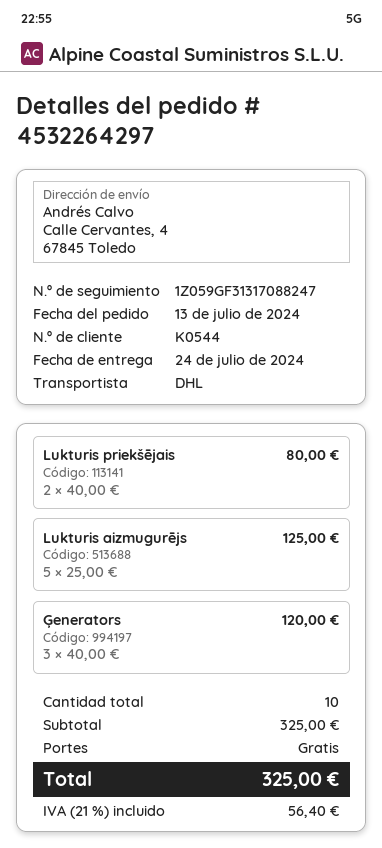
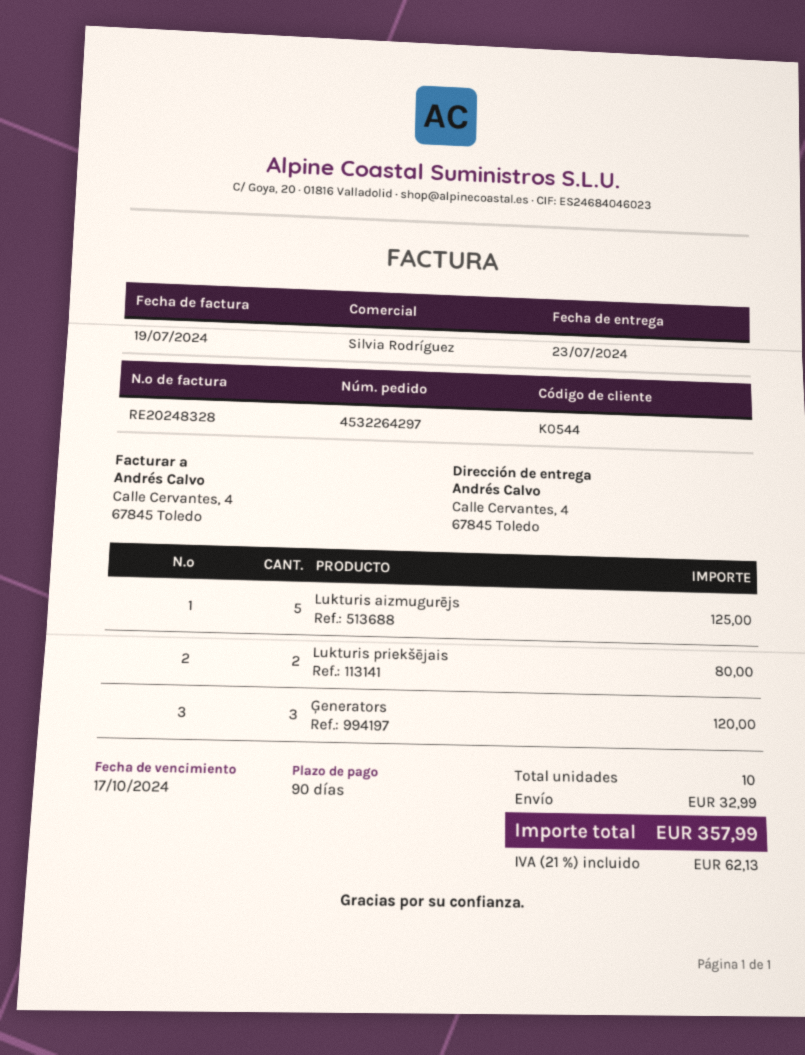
delivery date: 2024-07-24 -> 2024-07-23
shipping: 0.00 -> 32.99
tax: 21% = 56.40 -> 21% = 62.13
total: 325.00 -> 357.99

